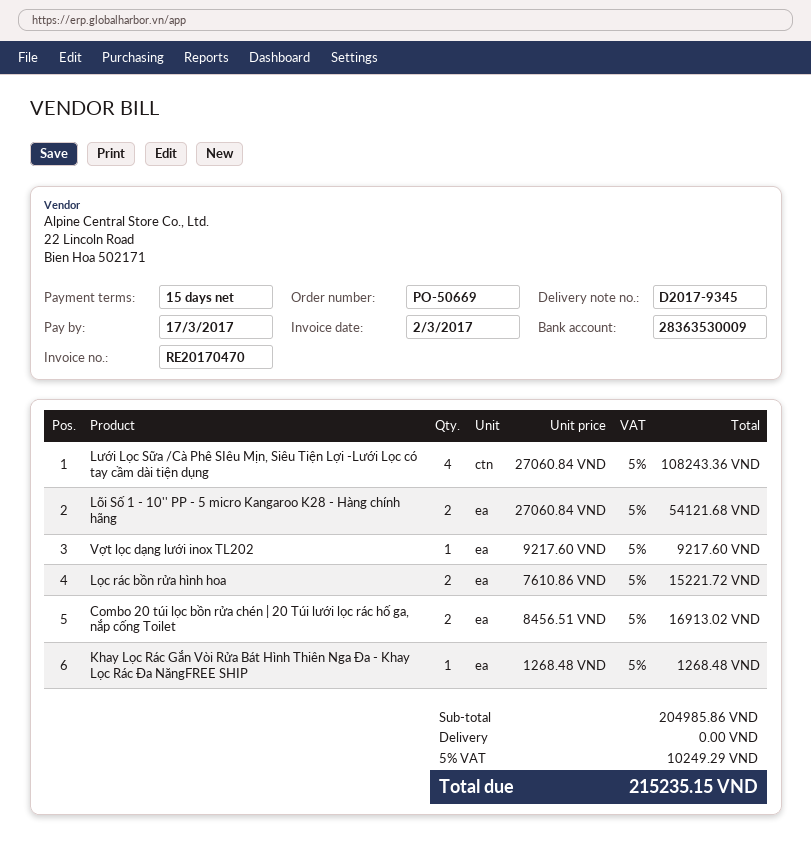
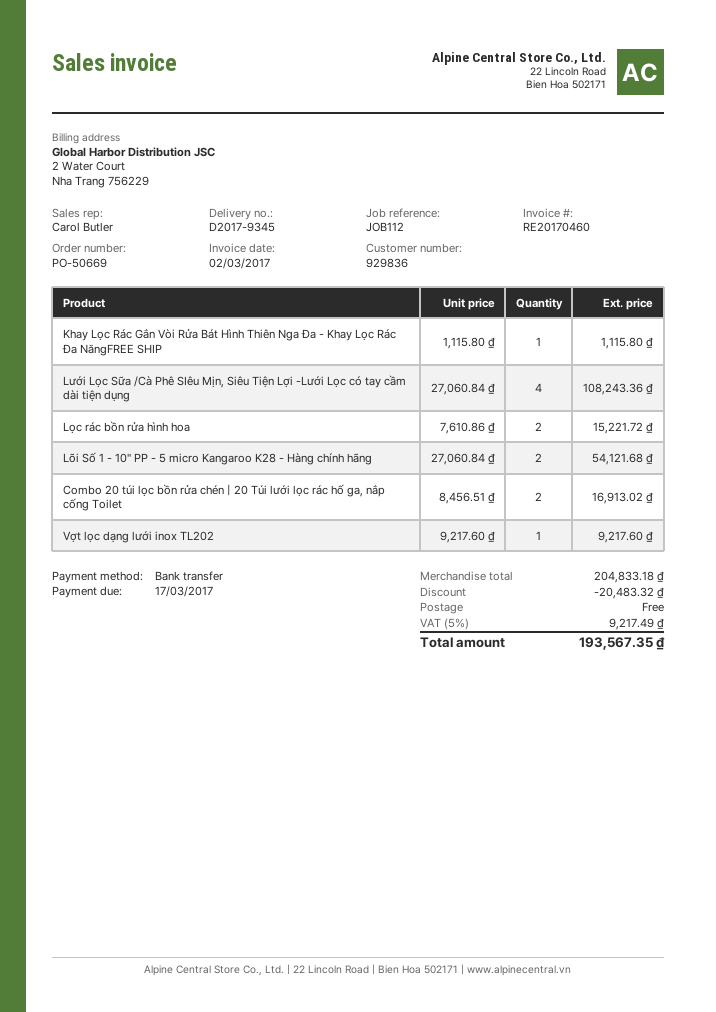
invoice number: RE20170470 -> RE20170460
Khay Lọc Rác Gắn Vòi Rửa Bát Hình Thiên Nga Đa - Khay Lọc Rác Đa NăngFREE SHIP: 1 x 1268.48 = 1268.48 -> 1 x 1115.80 = 1115.80
subtotal: 204985.86 -> 204833.18
discount: none -> 20483.32
tax: 5% = 10249.29 -> 5% = 9217.49
total: 215235.15 -> 193567.35

